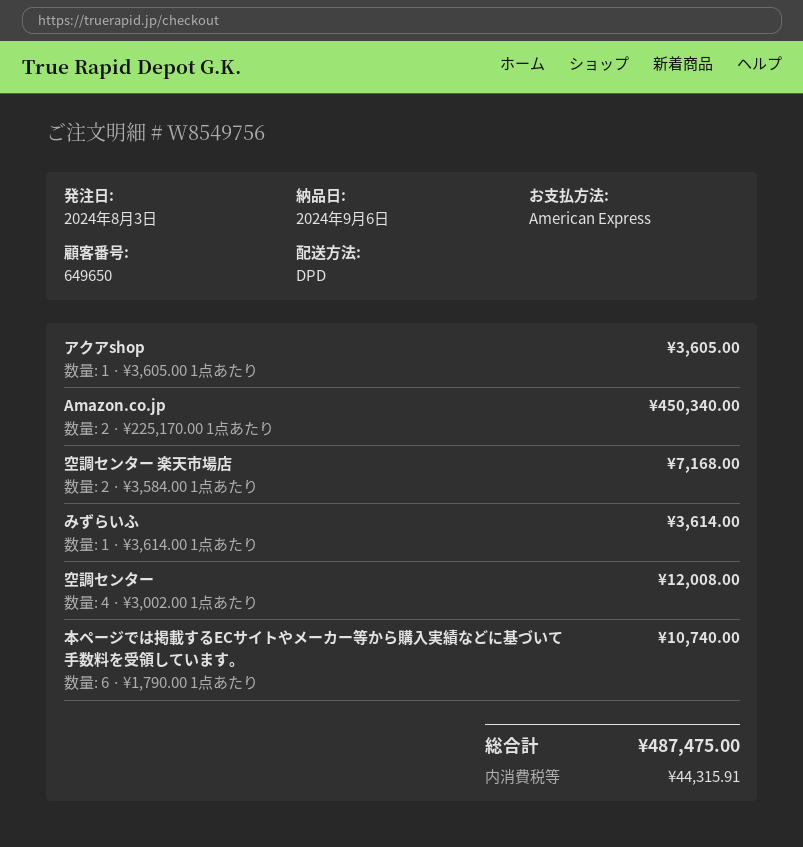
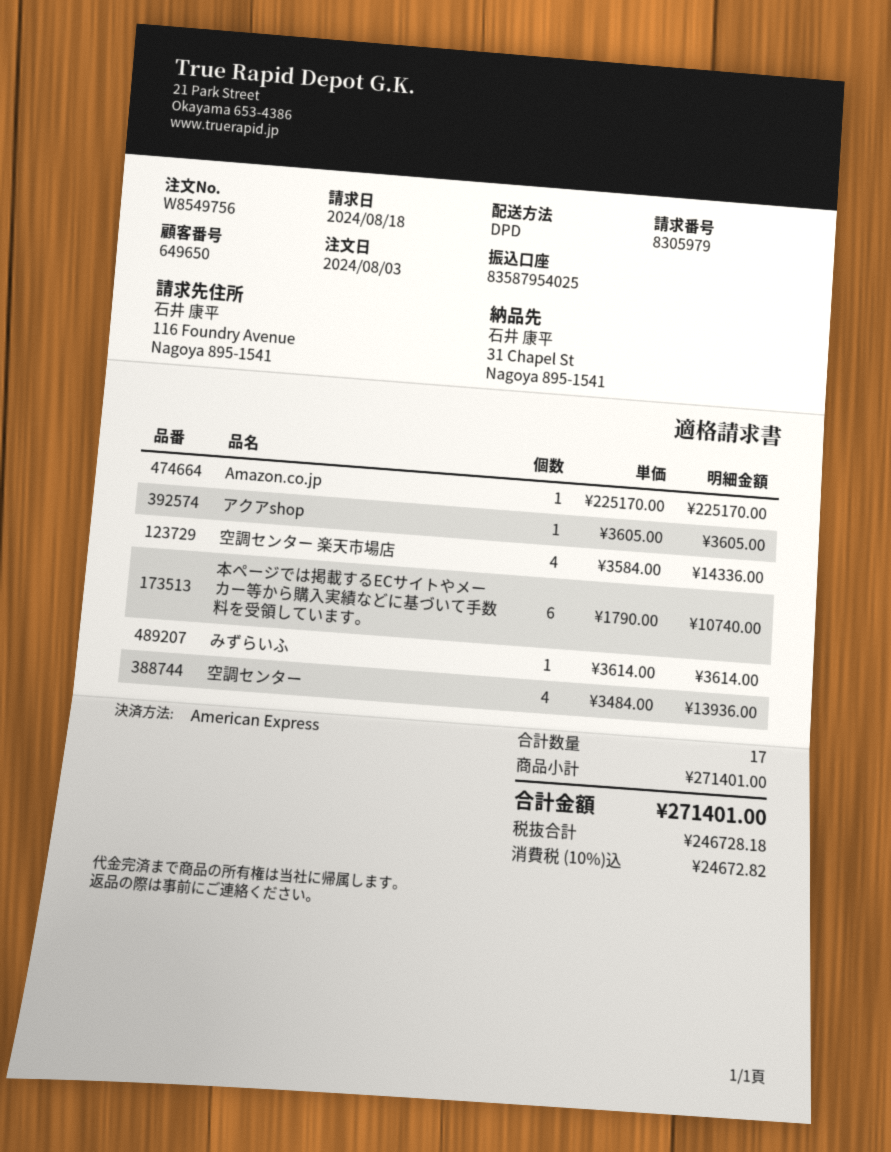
Amazon.co.jp: 2 x 225170.00 = 450340.00 -> 1 x 225170.00 = 225170.00
空調センター 楽天市場店: 2 x 3584.00 = 7168.00 -> 4 x 3584.00 = 14336.00
空調センター: 4 x 3002.00 = 12008.00 -> 4 x 3484.00 = 13936.00
tax: 44315.91 -> 24672.82
total: 487475.00 -> 271401.00

